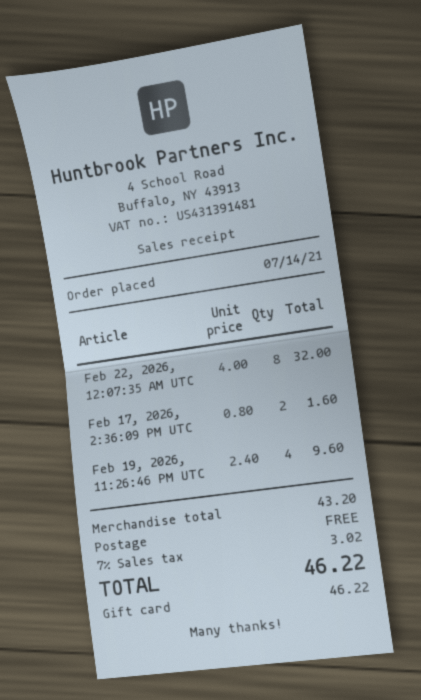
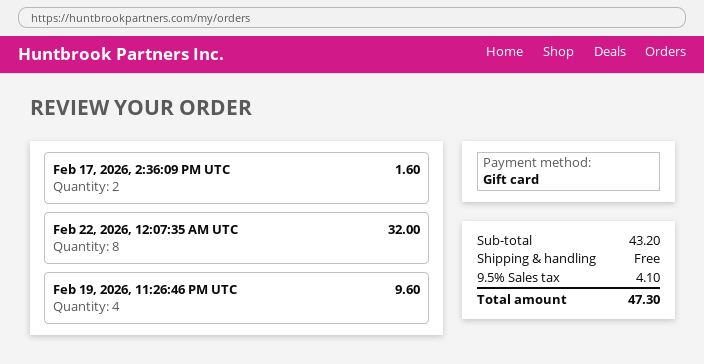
tax: 7% = 3.02 -> 9.5% = 4.10
total: 46.22 -> 47.30

